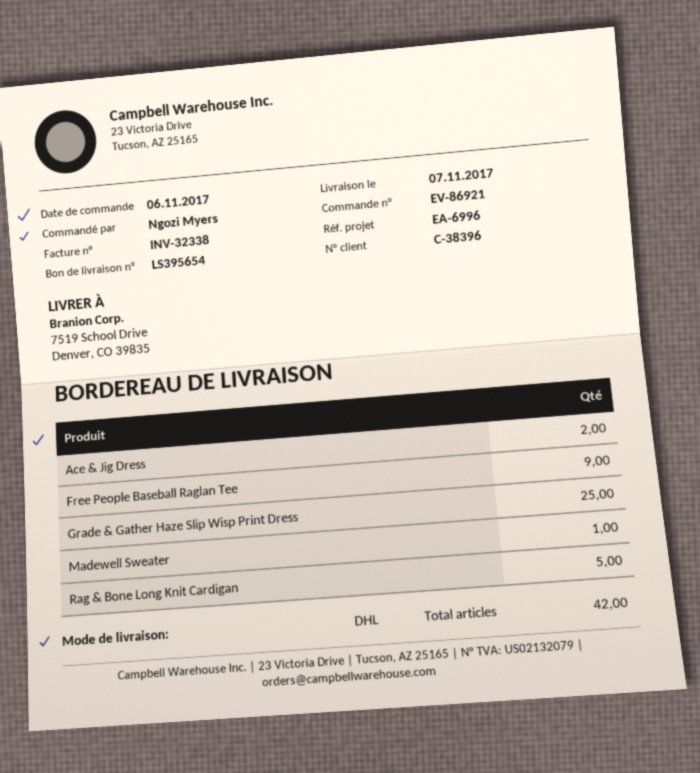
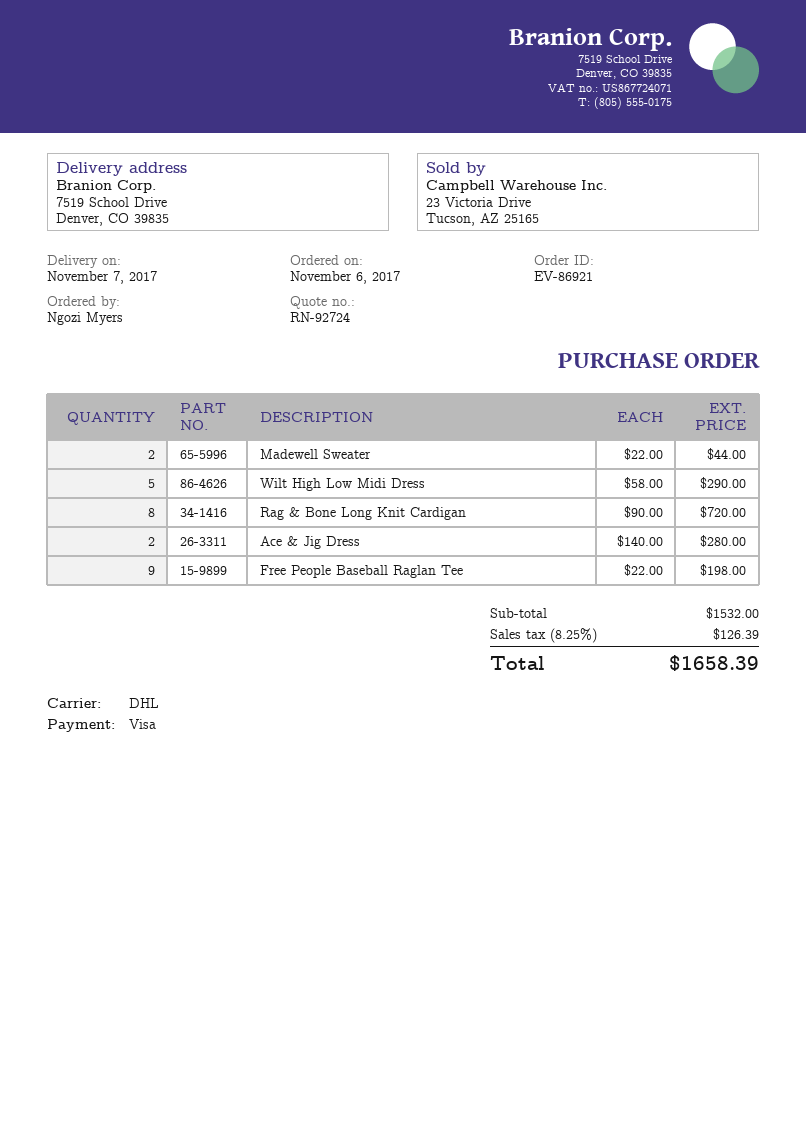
Grade & Gather Haze Slip Wisp Print Dress: 25 -> none
Madewell Sweater: 1 -> 2
Rag & Bone Long Knit Cardigan: 5 -> 8
Wilt High Low Midi Dress: none -> 5

